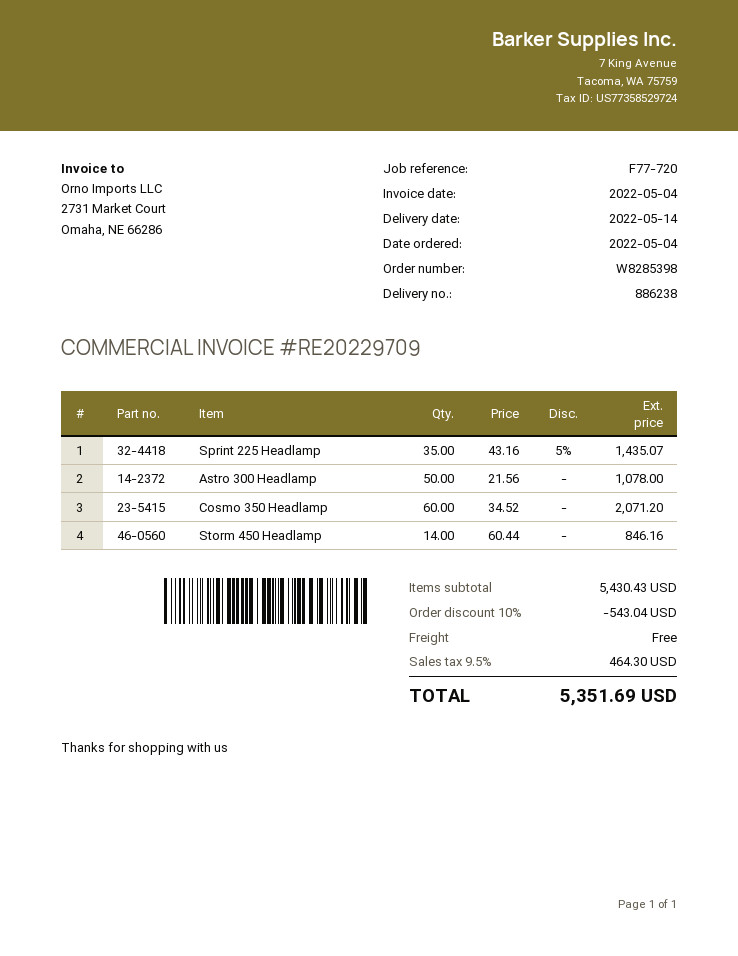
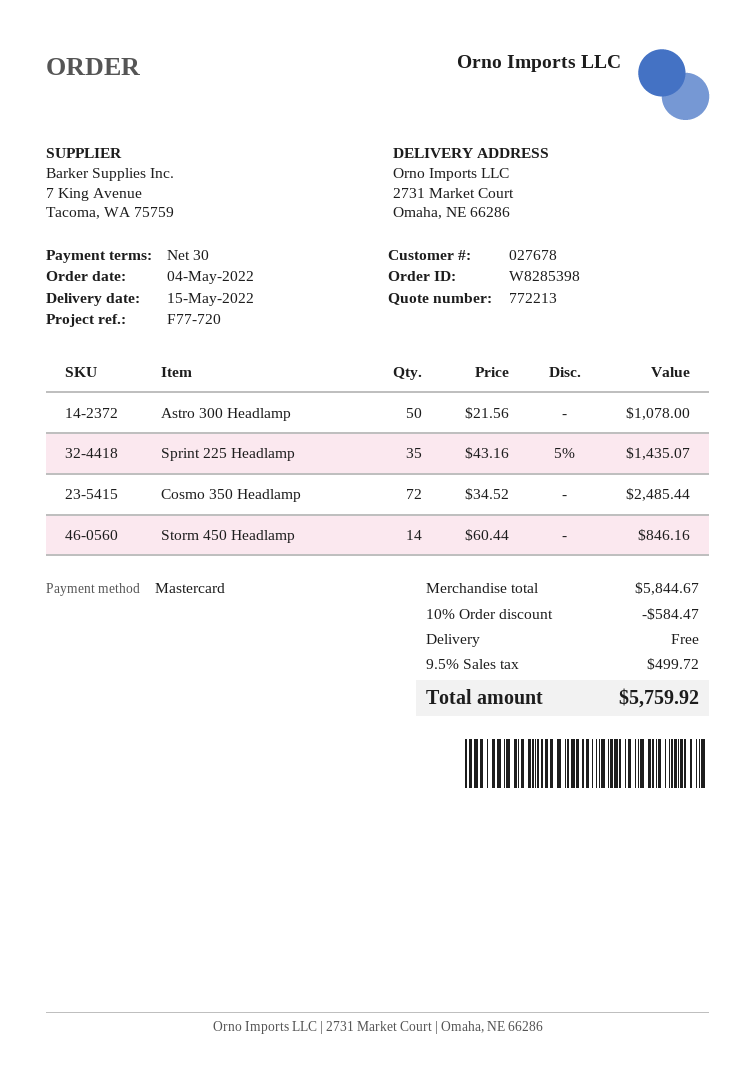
delivery date: 2022-05-14 -> 2022-05-15
Cosmo 350 Headlamp: 60 x 34.52 = 2071.20 -> 72 x 34.52 = 2485.44
subtotal: 5430.43 -> 5844.67
discount: 10% = 543.04 -> 10% = 584.47
tax: 9.5% = 464.30 -> 9.5% = 499.72
total: 5351.69 -> 5759.92

